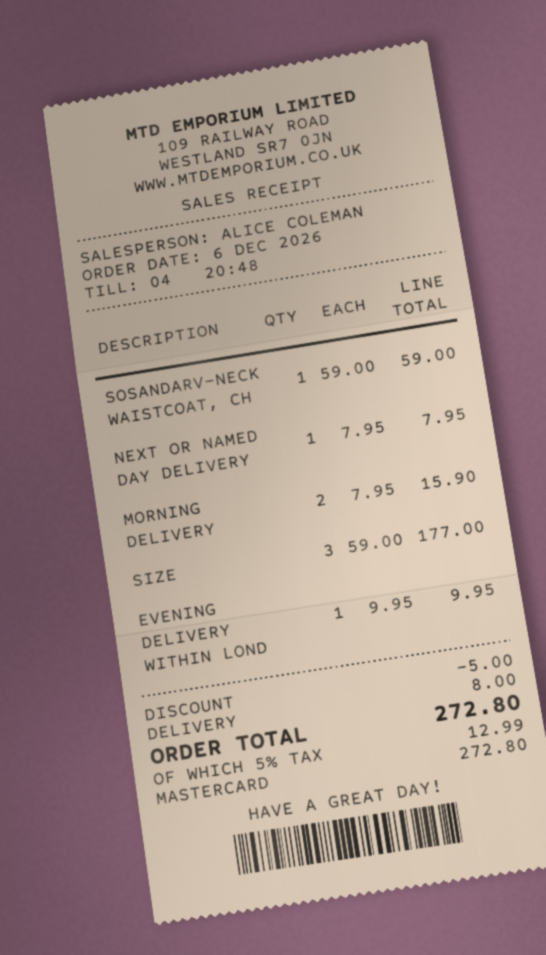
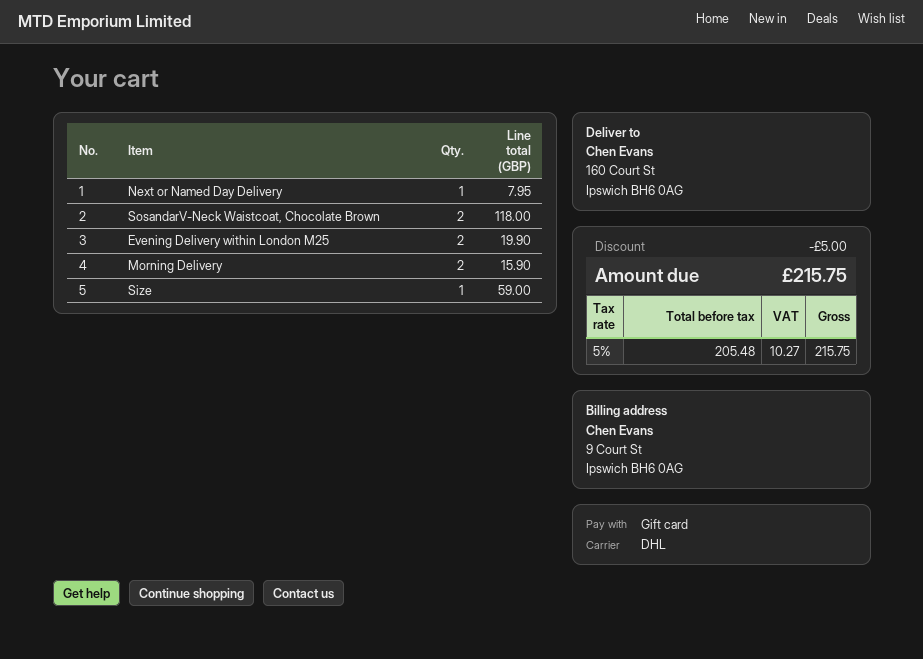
payment method: Mastercard -> gift card
SOSANDARV-NECK WAISTCOAT, CH: 1 for 59.00 -> 2 for 118.00
SIZE: 3 for 177.00 -> 1 for 59.00
EVENING DELIVERY WITHIN LOND: 1 for 9.95 -> 2 for 19.90
shipping: 8.00 -> none
tax: 5% = 12.99 -> 5% = 10.27
total: 272.80 -> 215.75

